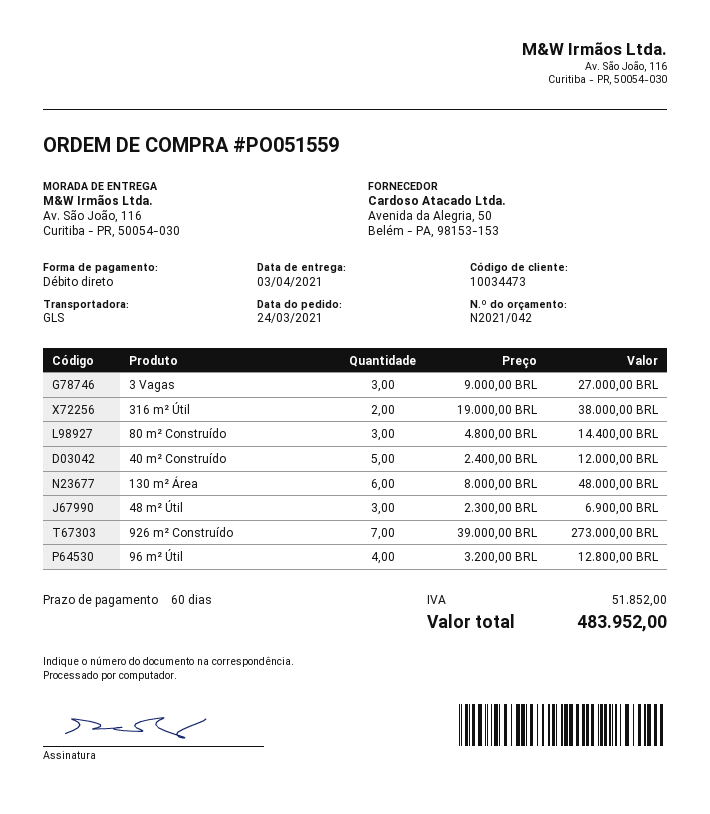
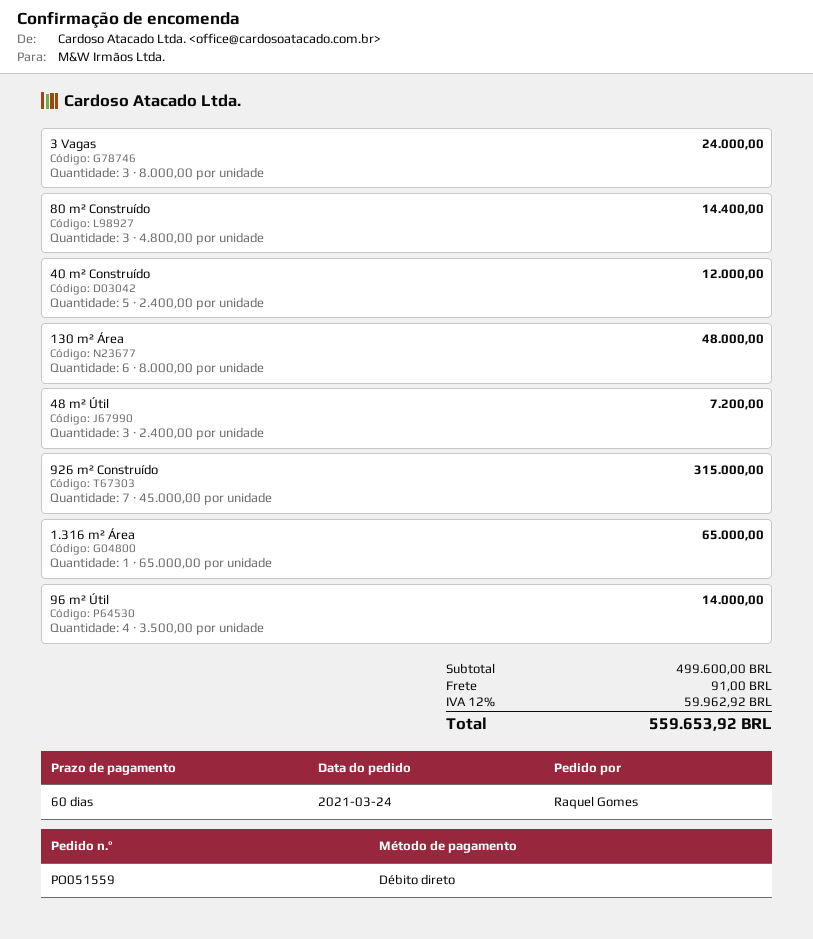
3 Vagas: 3 x 9000.00 = 27000.00 -> 3 x 8000.00 = 24000.00
316 m² Útil: 2 x 19000.00 = 38000.00 -> none
48 m² Útil: 3 x 2300.00 = 6900.00 -> 3 x 2400.00 = 7200.00
926 m² Construído: 7 x 39000.00 = 273000.00 -> 7 x 45000.00 = 315000.00
96 m² Útil: 4 x 3200.00 = 12800.00 -> 4 x 3500.00 = 14000.00
1.316 m² Área: none -> 1 x 65000.00 = 65000.00
shipping: none -> 91.00
tax: 51852.00 -> 59962.92
total: 483952.00 -> 559653.92

